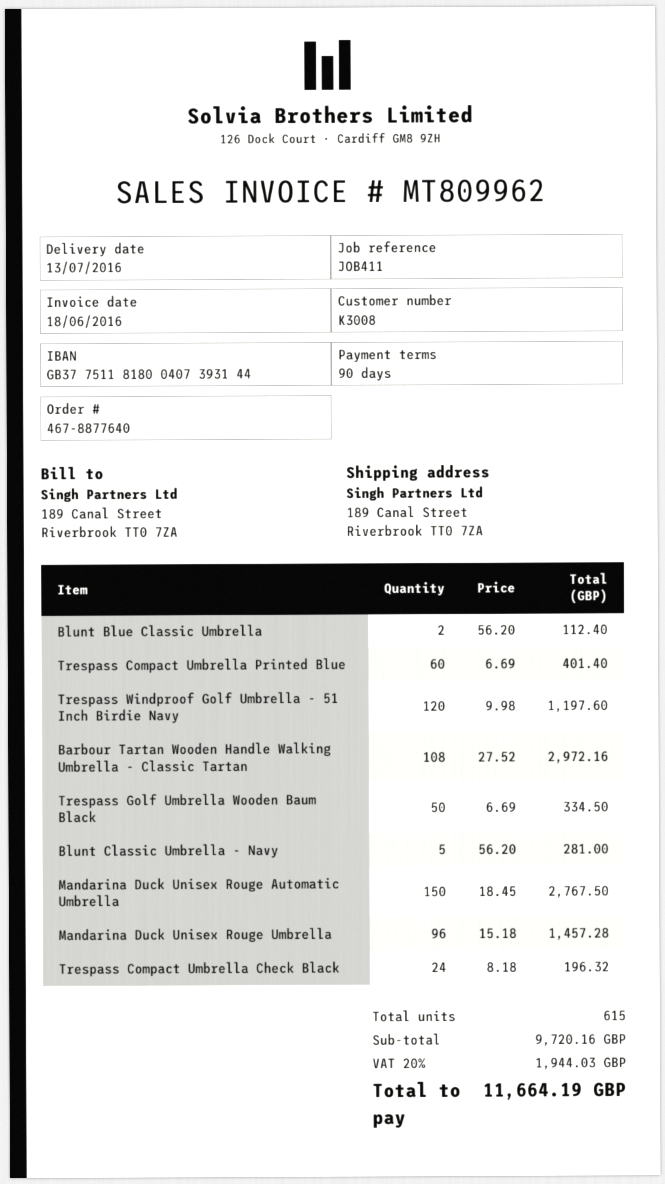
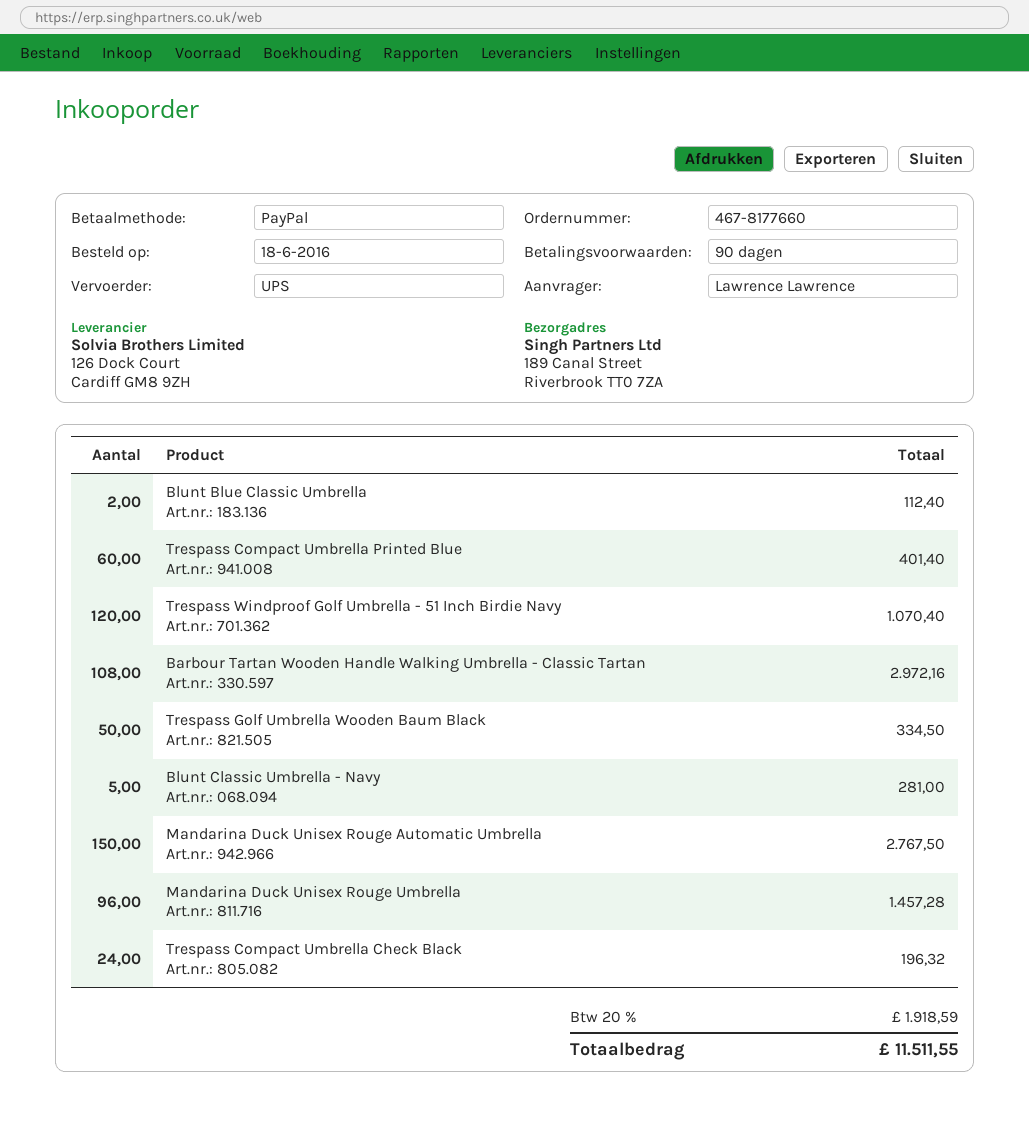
order number: 467-8877640 -> 467-8177660
Trespass Windproof Golf Umbrella - 51 Inch Birdie Navy: 120 for 1197.60 -> 120 for 1070.40
tax: 20% = 1944.03 -> 20% = 1918.59
total: 11664.19 -> 11511.55

